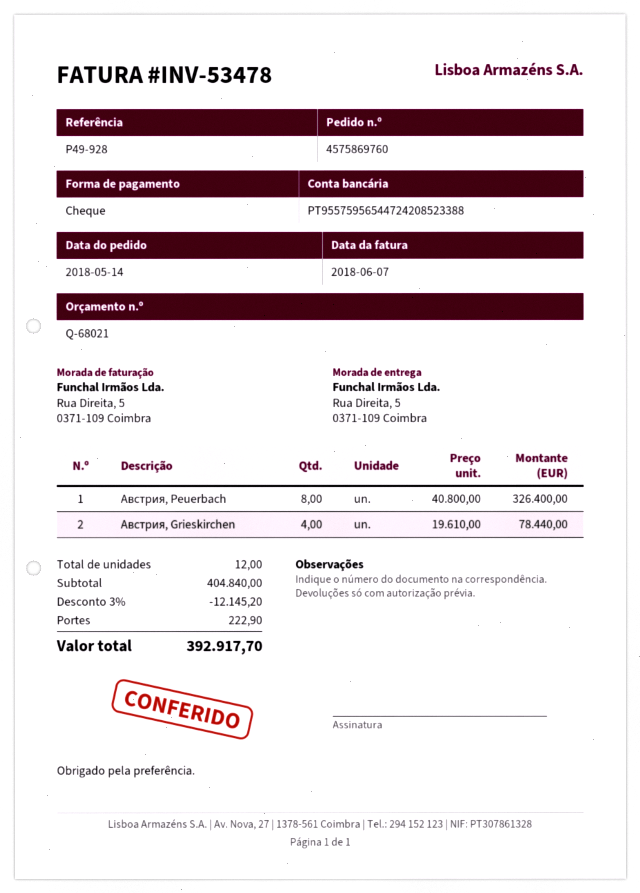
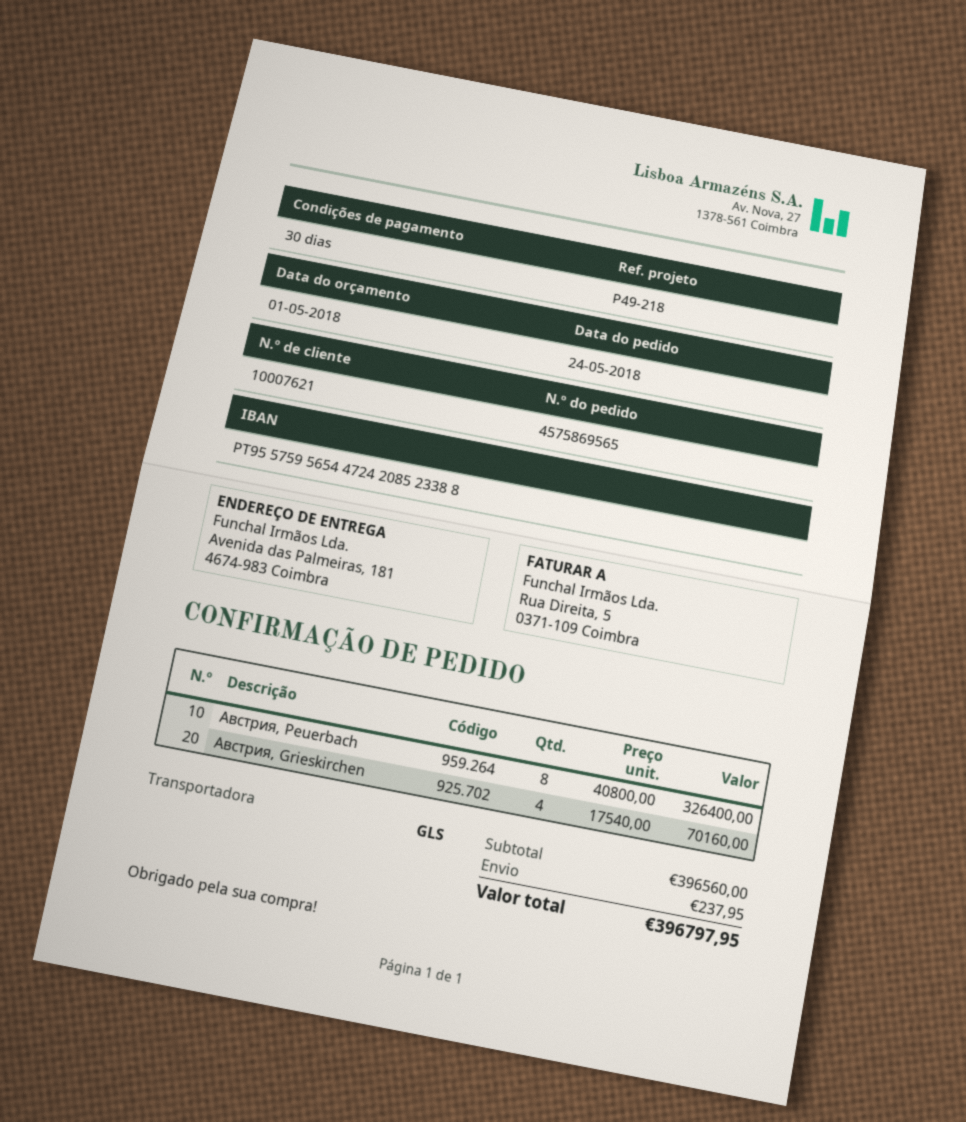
order number: 4575869760 -> 4575869565
order date: 2018-05-14 -> 2018-05-24
reference: P49-928 -> P49-218
ship to: Rua Direita, 5, 0371-109 Coimbra -> Avenida das Palmeiras, 181, 4674-983 Coimbra
Австрия, Grieskirchen: 4 x 19610.00 = 78440.00 -> 4 x 17540.00 = 70160.00
subtotal: 404840.00 -> 396560.00
discount: 3% = 12145.20 -> none
shipping: 222.90 -> 237.95
total: 392917.70 -> 396797.95

